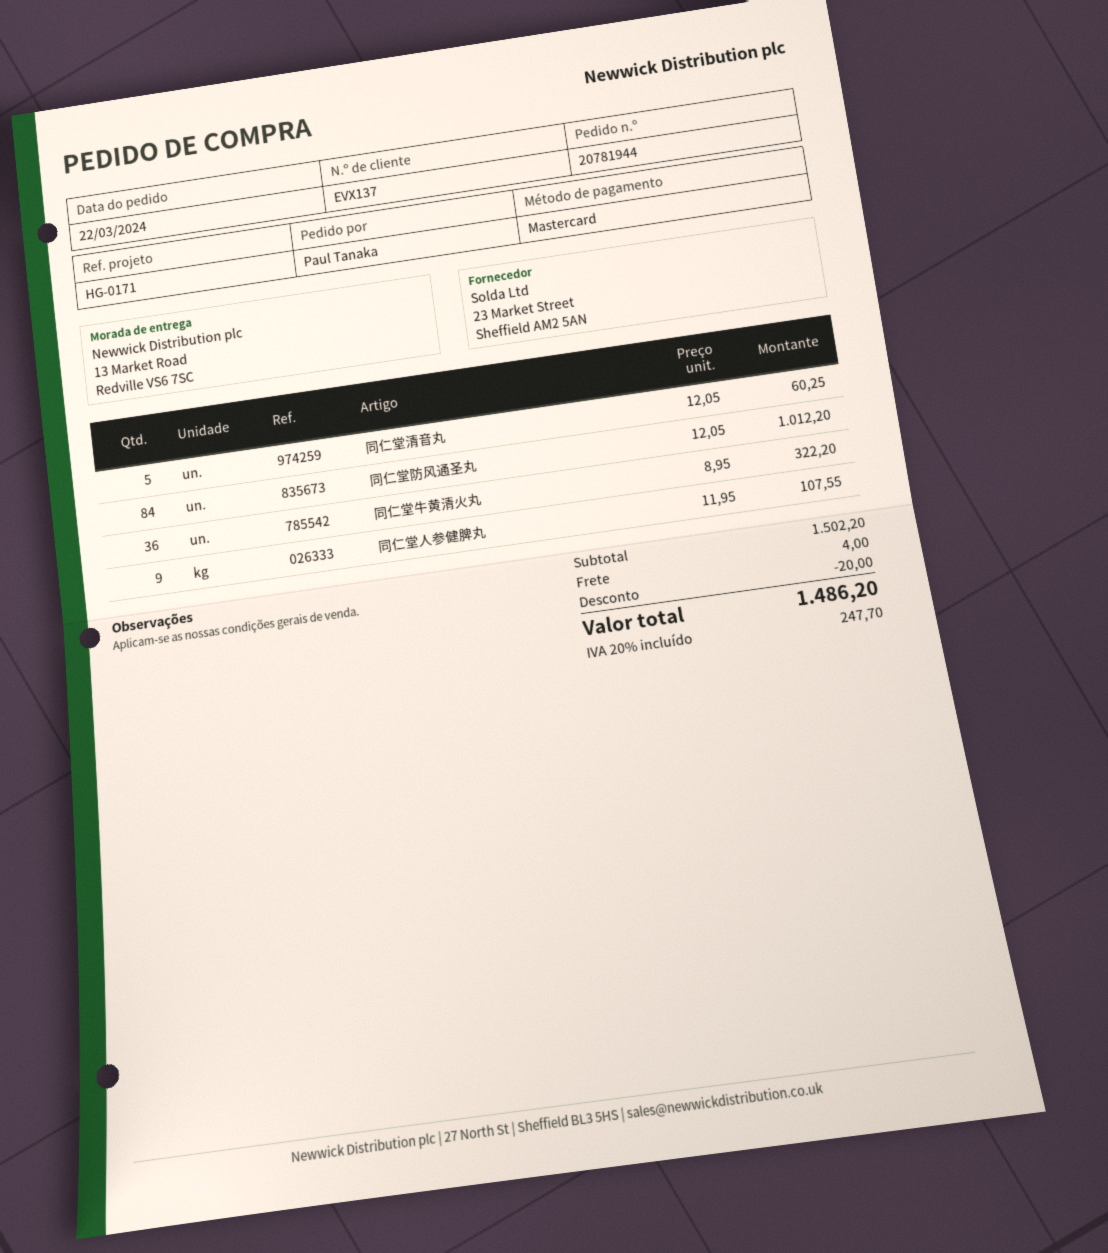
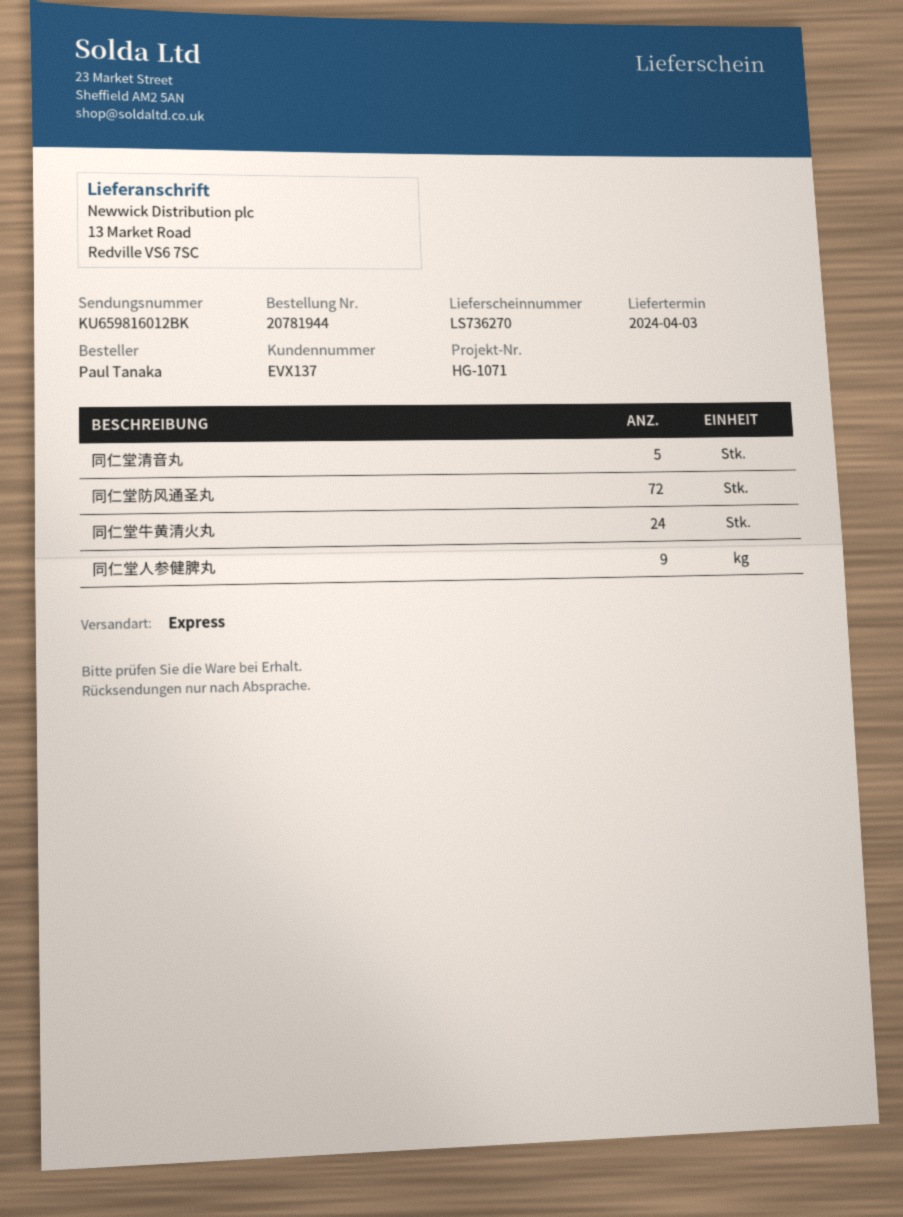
reference: HG-0171 -> HG-1071
同仁堂防风通圣丸: 84 -> 72
同仁堂牛黄清火丸: 36 -> 24

